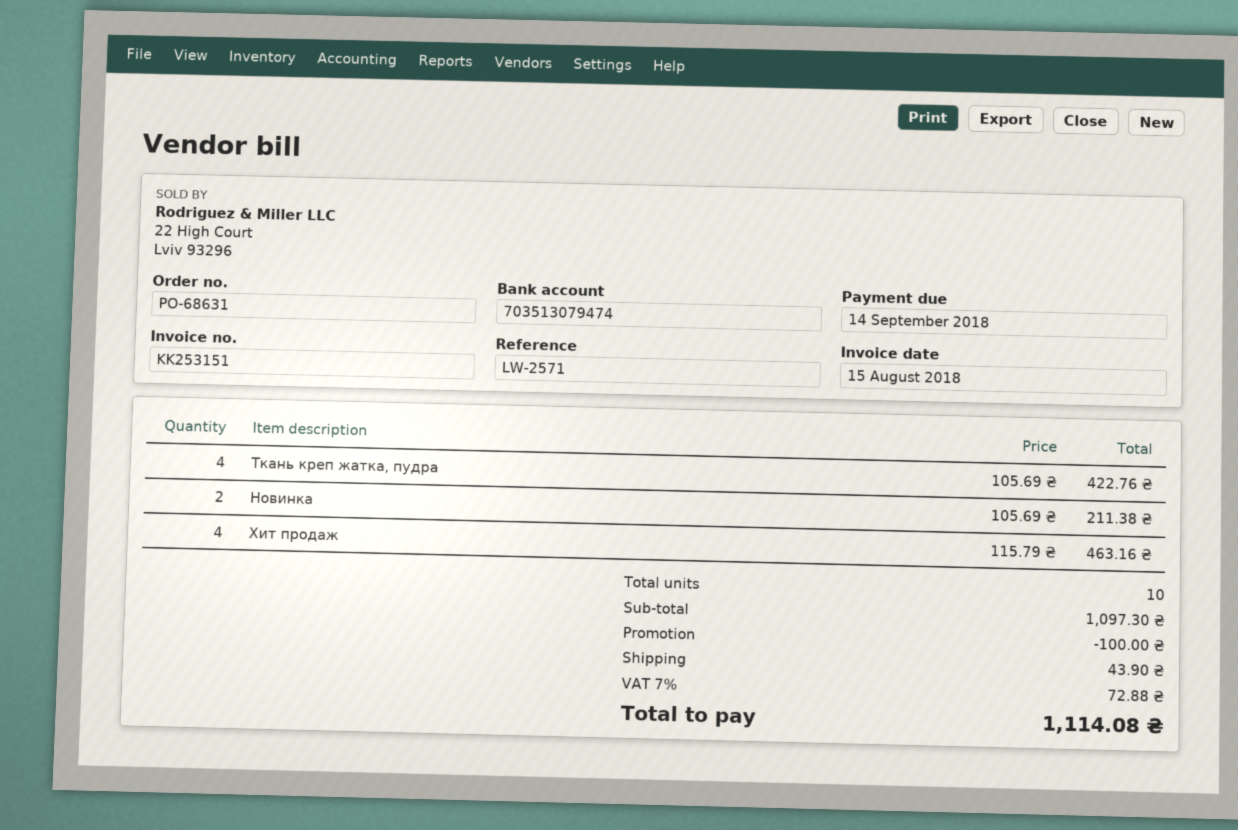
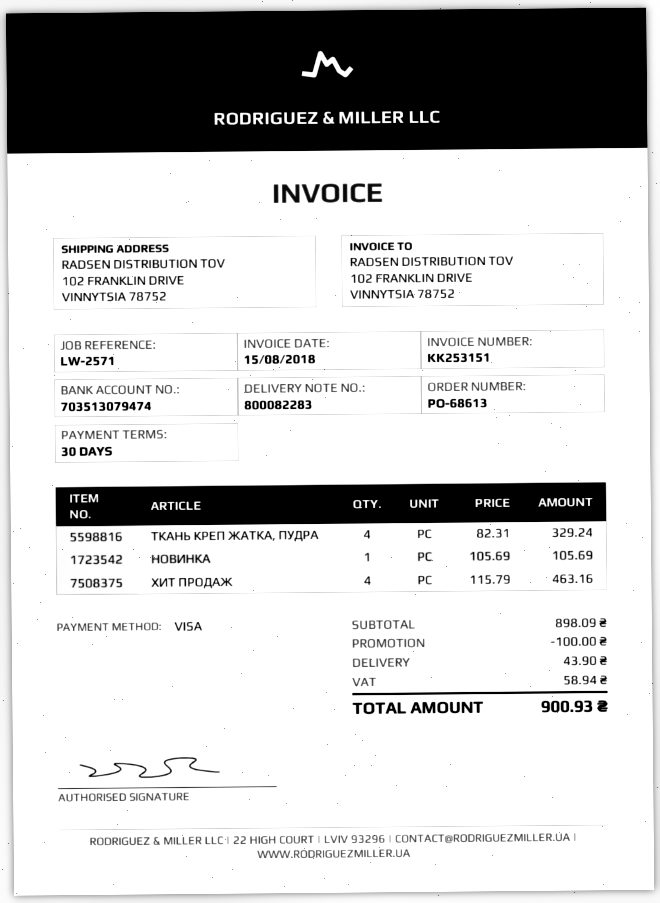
order number: PO-68631 -> PO-68613
Ткань креп жатка, пудра: 4 x 105.69 = 422.76 -> 4 x 82.31 = 329.24
Новинка: 2 x 105.69 = 211.38 -> 1 x 105.69 = 105.69
subtotal: 1097.30 -> 898.09
tax: 72.88 -> 58.94
total: 1114.08 -> 900.93

